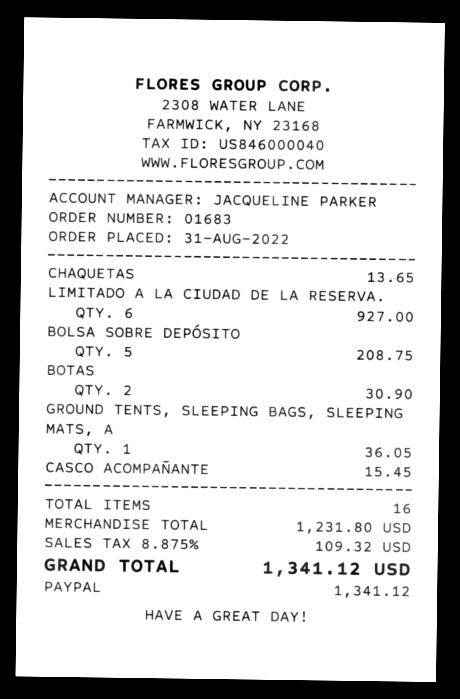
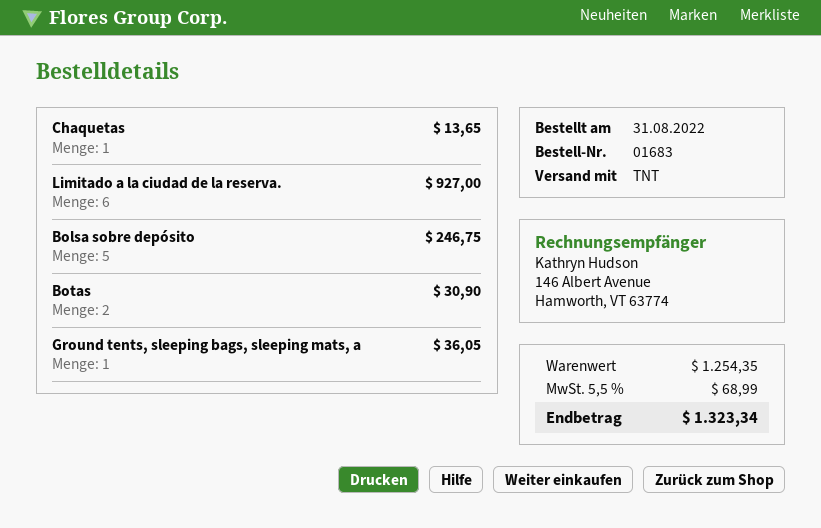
BOLSA SOBRE DEPÓSITO: 5 for 208.75 -> 5 for 246.75
CASCO ACOMPAÑANTE: 1 for 15.45 -> none
subtotal: 1231.80 -> 1254.35
tax: 8.875% = 109.32 -> 5.5% = 68.99
total: 1341.12 -> 1323.34

